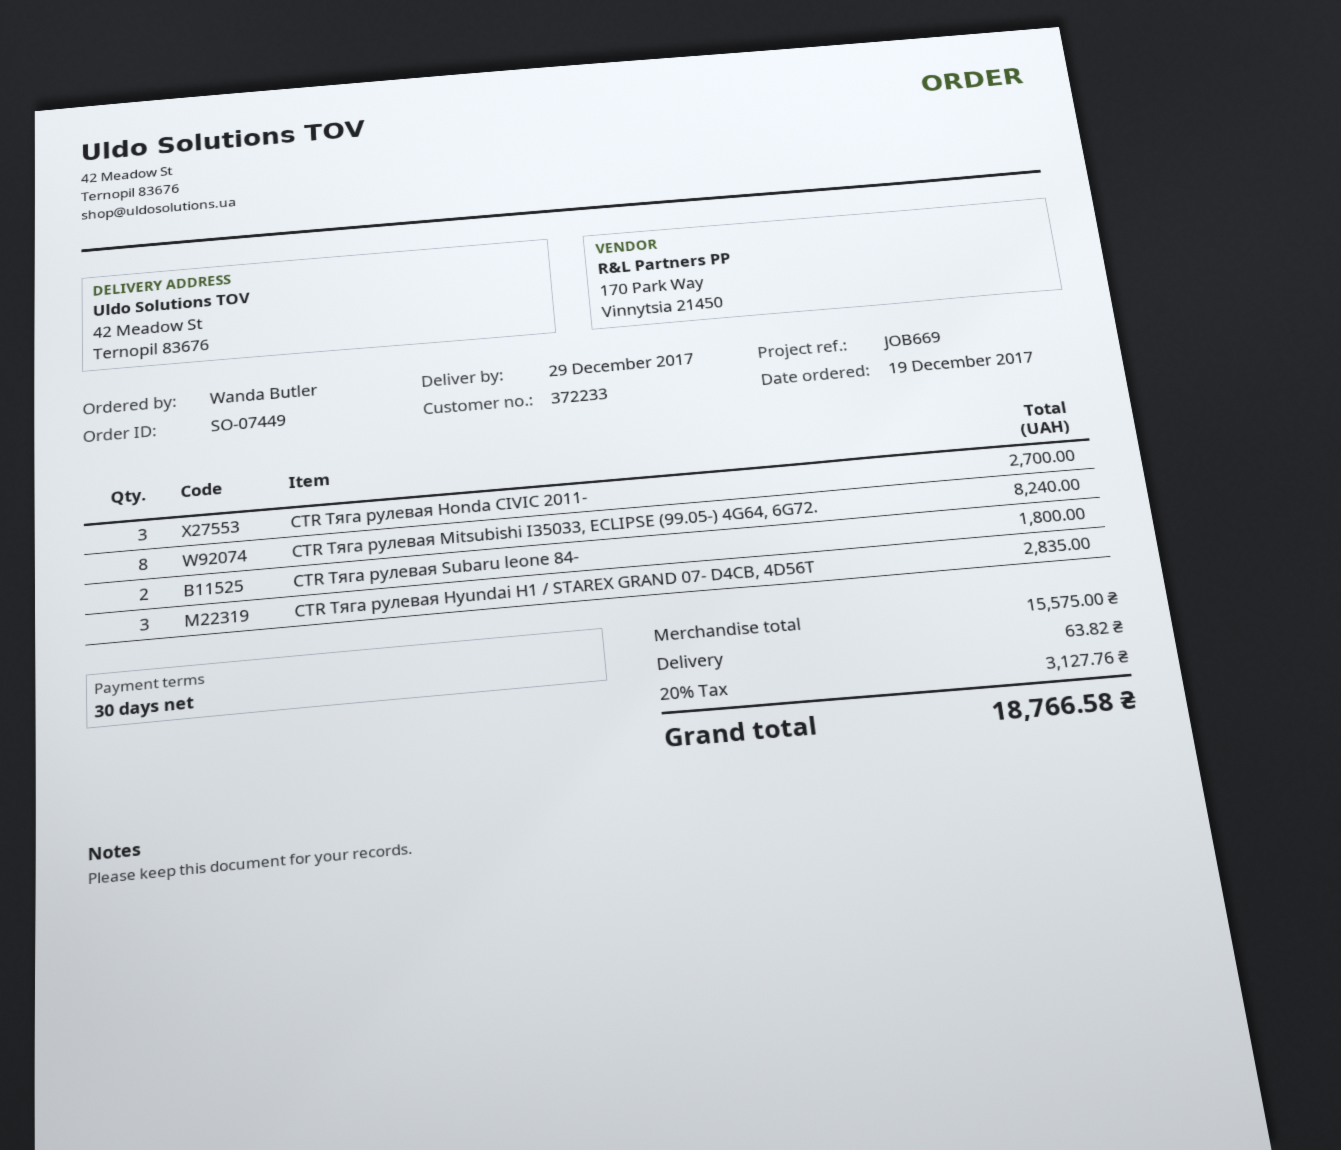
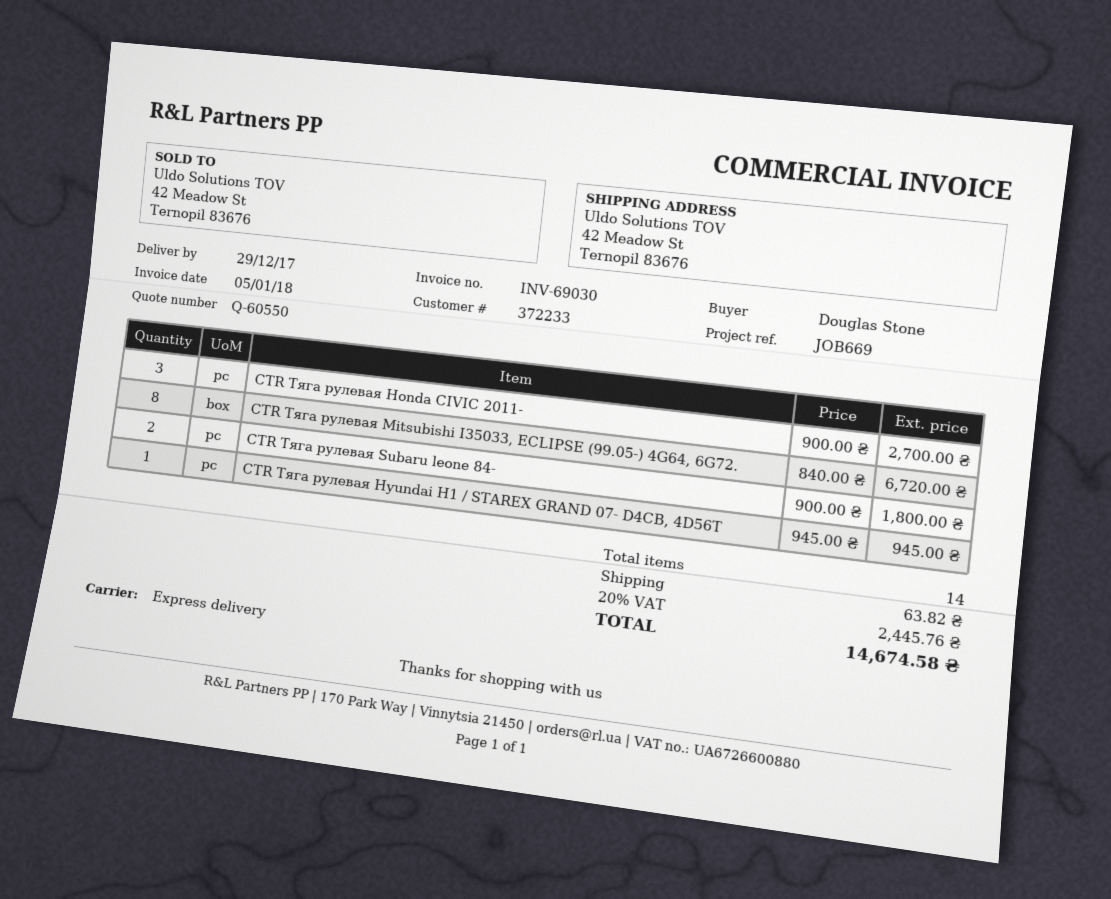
ordered by: Wanda Butler -> Douglas Stone
CTR Тяга рулевая Mitsubishi I35033, ECLIPSE (99.05-) 4G64, 6G72.: 8 for 8240.00 -> 8 for 6720.00
CTR Тяга рулевая Hyundai H1 / STAREX GRAND 07- D4CB, 4D56T: 3 for 2835.00 -> 1 for 945.00
tax: 20% = 3127.76 -> 20% = 2445.76
total: 18766.58 -> 14674.58

